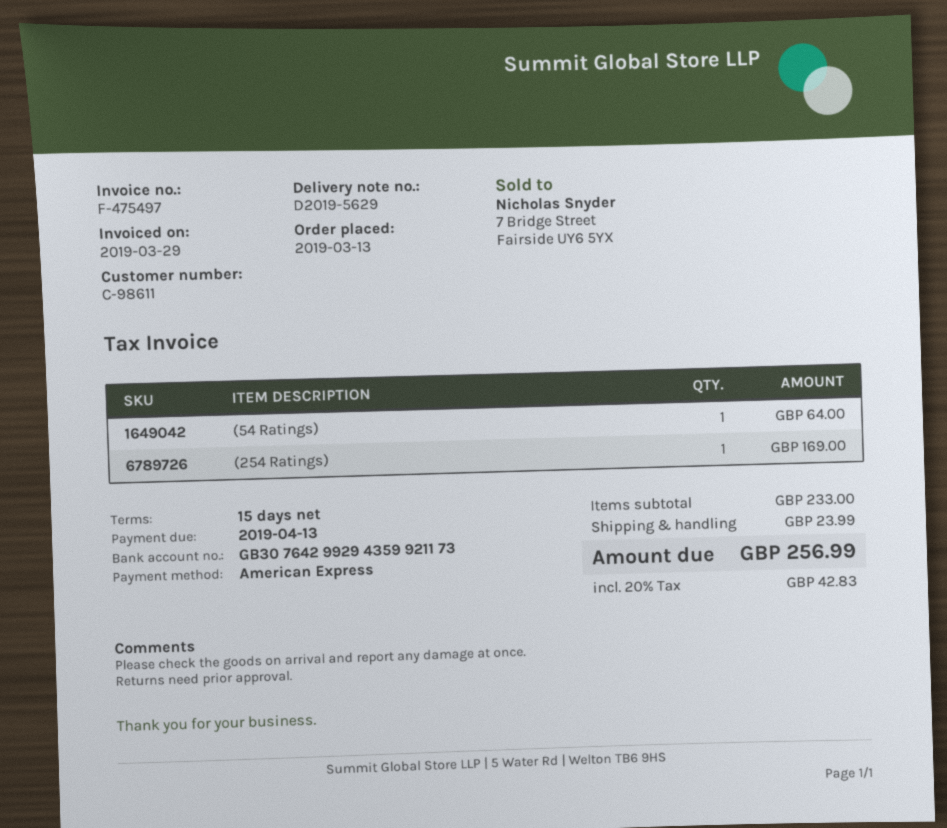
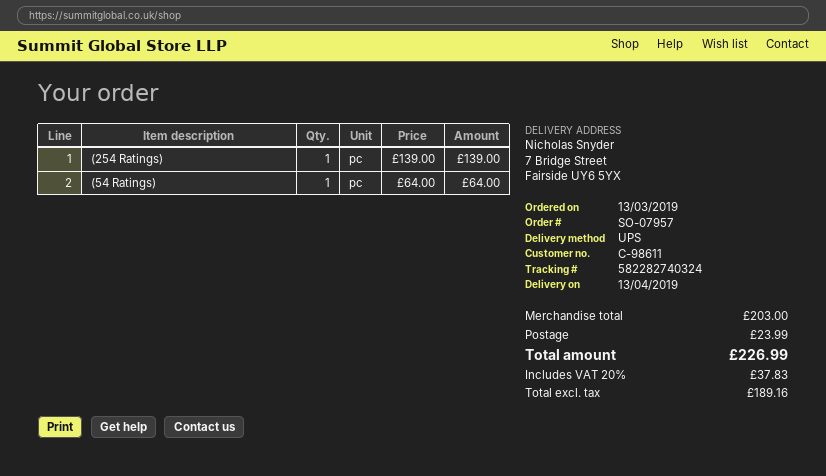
(254 Ratings): 1 for 169.00 -> 1 for 139.00
subtotal: 233.00 -> 203.00
tax: 20% = 42.83 -> 20% = 37.83
total: 256.99 -> 226.99

